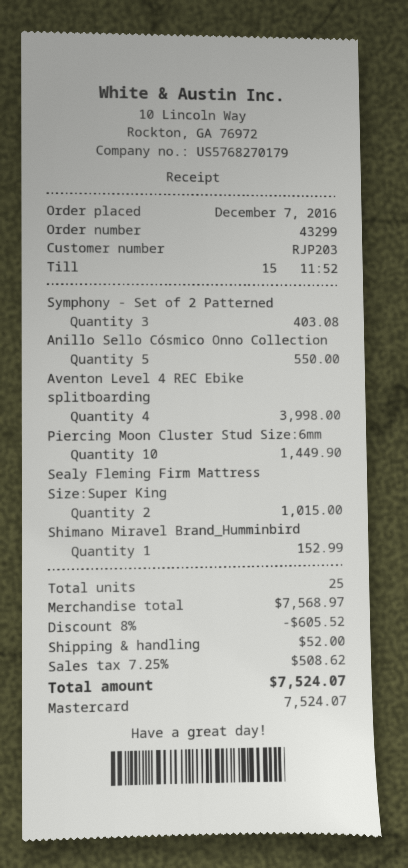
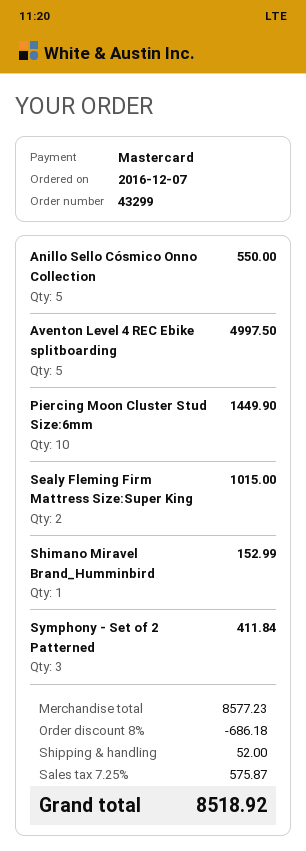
Symphony - Set of 2 Patterned: 3 for 403.08 -> 3 for 411.84
Aventon Level 4 REC Ebike splitboarding: 4 for 3998.00 -> 5 for 4997.50
subtotal: 7568.97 -> 8577.23
discount: 8% = 605.52 -> 8% = 686.18
tax: 7.25% = 508.62 -> 7.25% = 575.87
total: 7524.07 -> 8518.92

